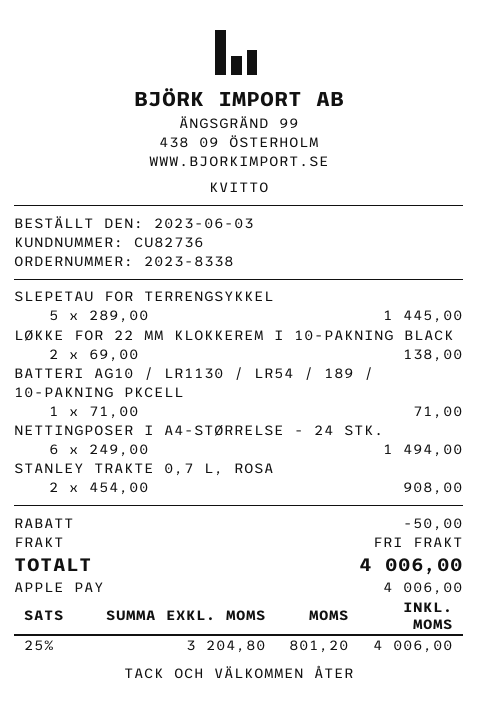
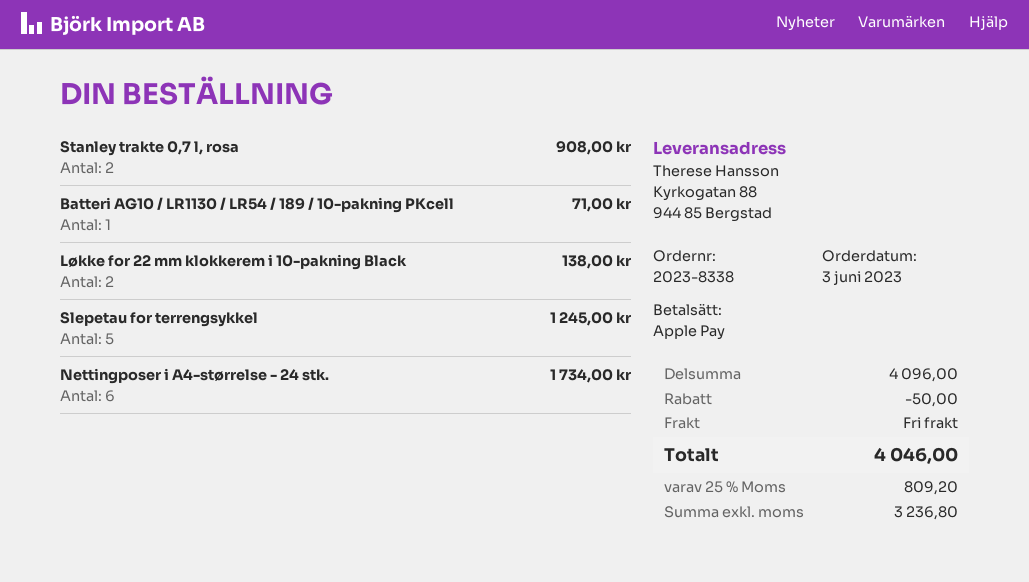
SLEPETAU FOR TERRENGSYKKEL: 5 for 1445.00 -> 5 for 1245.00
NETTINGPOSER I A4-STØRRELSE - 24 STK.: 6 for 1494.00 -> 6 for 1734.00
net: 3204.80 -> 3236.80
tax: 25% = 801.20 -> 25% = 809.20
total: 4006.00 -> 4046.00

